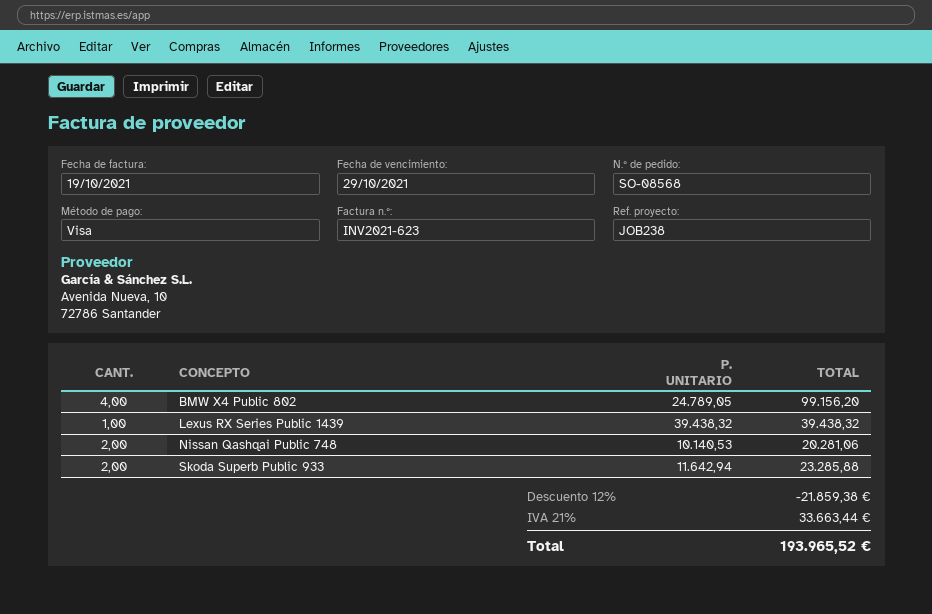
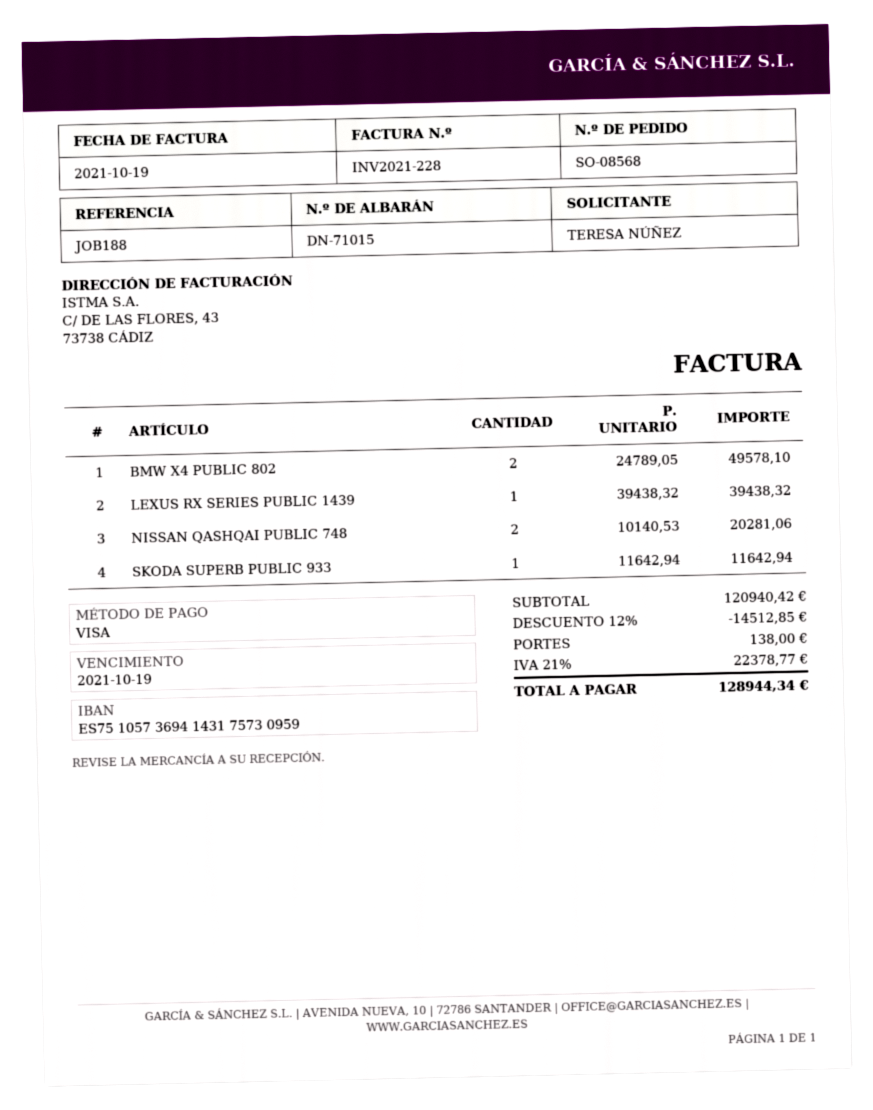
invoice number: INV2021-623 -> INV2021-228
due date: 2021-10-29 -> 2021-10-19
reference: JOB238 -> JOB188
BMW X4 Public 802: 4 x 24789.05 = 99156.20 -> 2 x 24789.05 = 49578.10
Skoda Superb Public 933: 2 x 11642.94 = 23285.88 -> 1 x 11642.94 = 11642.94
discount: 12% = 21859.38 -> 12% = 14512.85
shipping: none -> 138.00
tax: 21% = 33663.44 -> 21% = 22378.77
total: 193965.52 -> 128944.34

